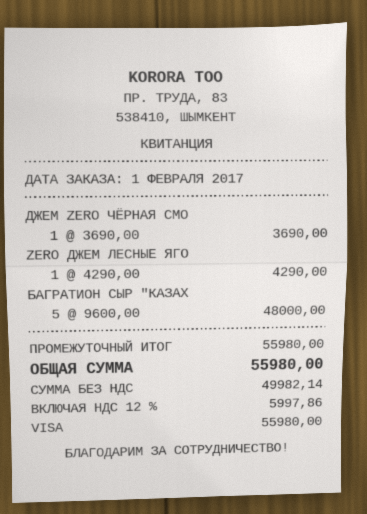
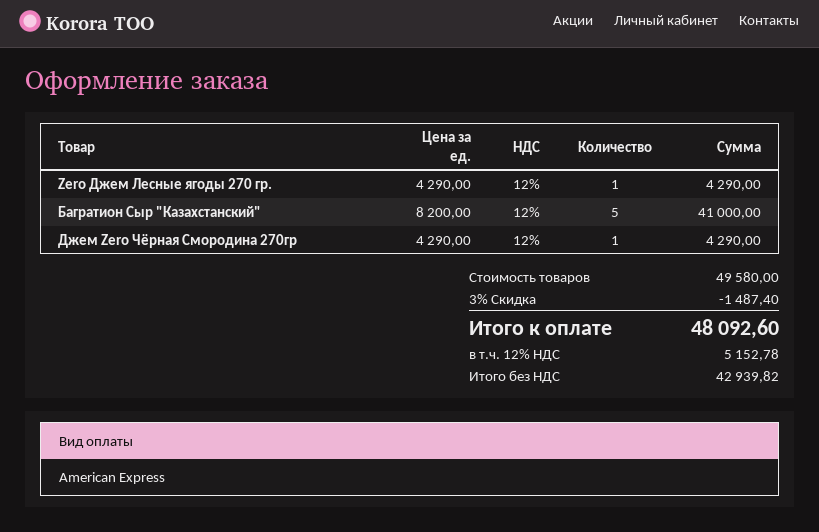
payment method: Visa -> American Express
ДЖЕМ ZERO ЧЁРНАЯ СМО: 1 x 3690.00 = 3690.00 -> 1 x 4290.00 = 4290.00
БАГРАТИОН СЫР "КАЗАХ: 5 x 9600.00 = 48000.00 -> 5 x 8200.00 = 41000.00
subtotal: 55980.00 -> 49580.00
discount: none -> 3% = 1487.40
net: 49982.14 -> 42939.82
tax: 12% = 5997.86 -> 12% = 5152.78
total: 55980.00 -> 48092.60

